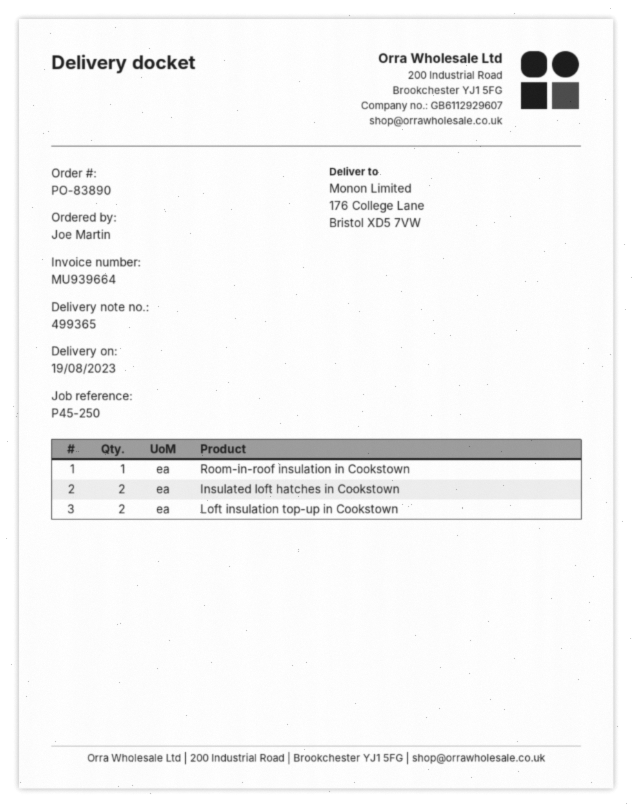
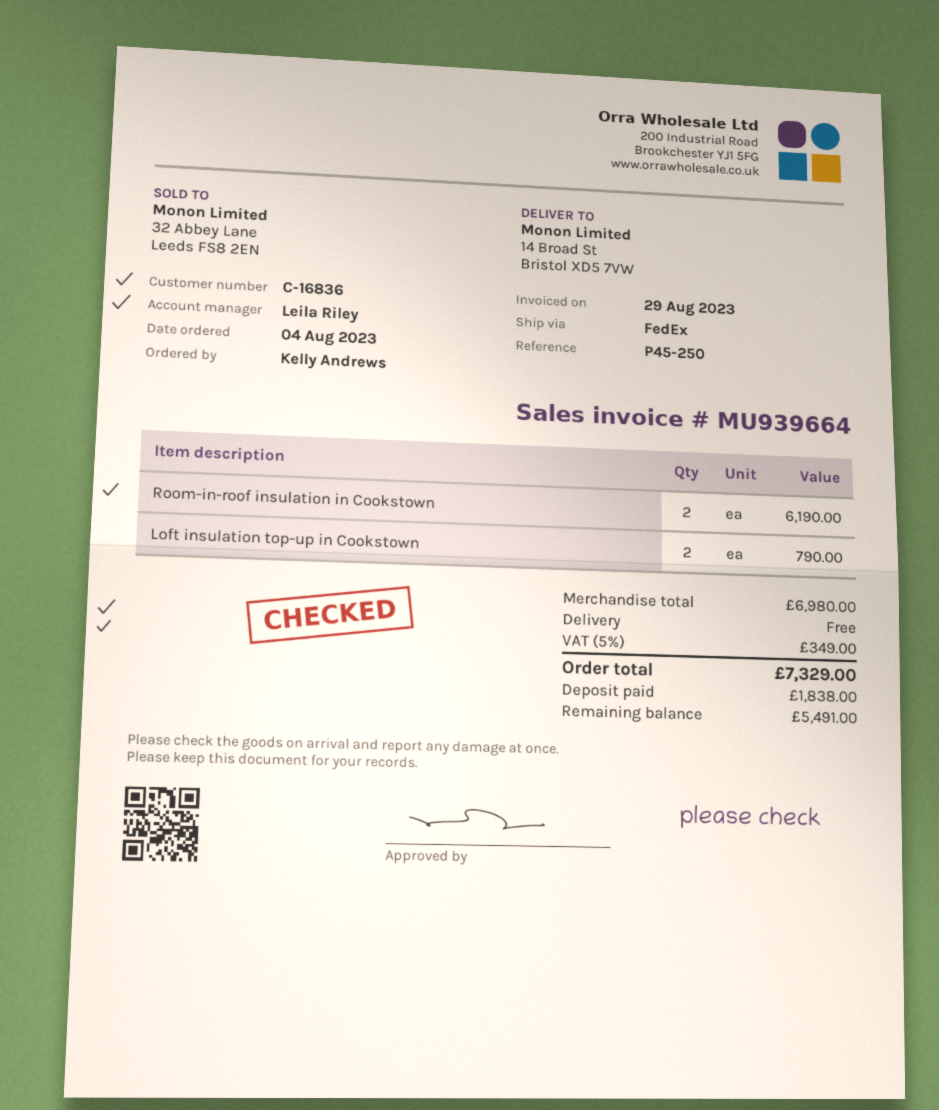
ordered by: Joe Martin -> Kelly Andrews
ship to: 176 College Lane, Bristol XD5 7VW -> 14 Broad St, Bristol XD5 7VW
Room-in-roof insulation in Cookstown: 1 -> 2
Insulated loft hatches in Cookstown: 2 -> none

